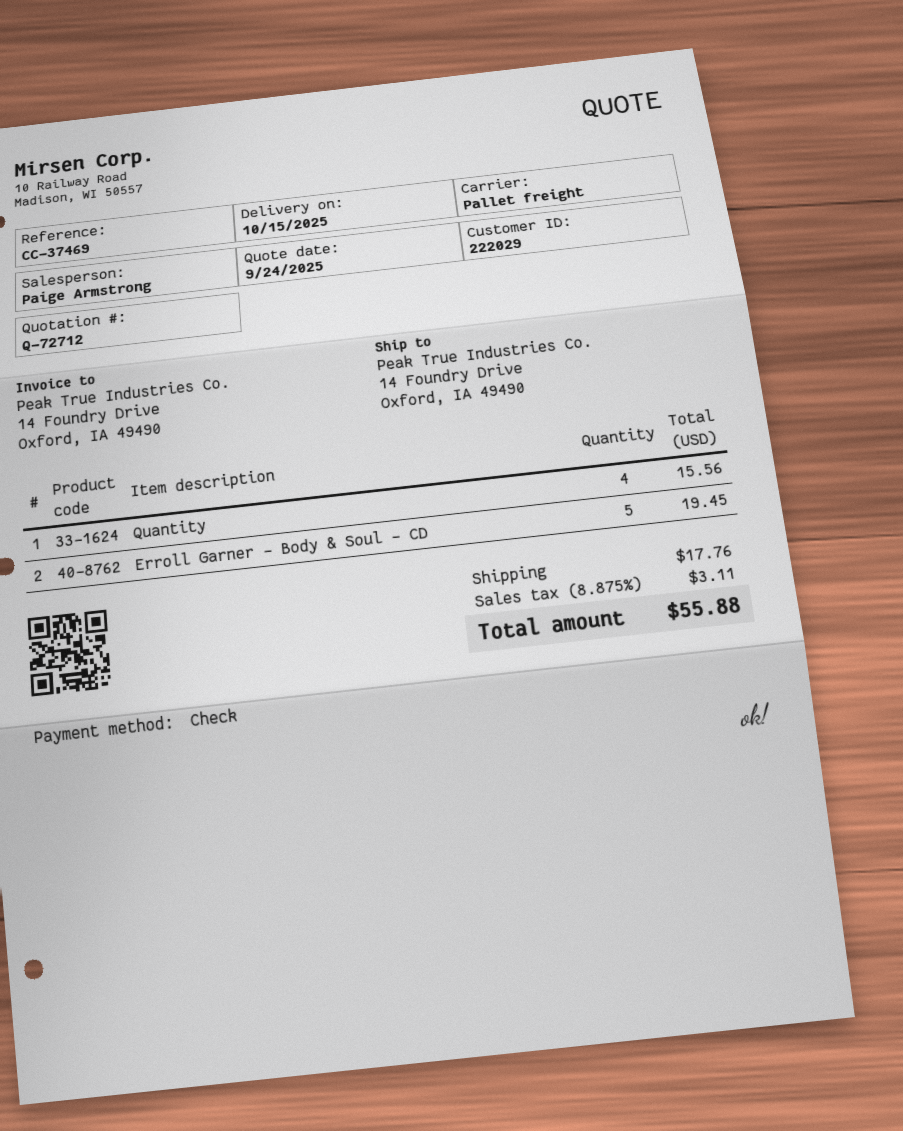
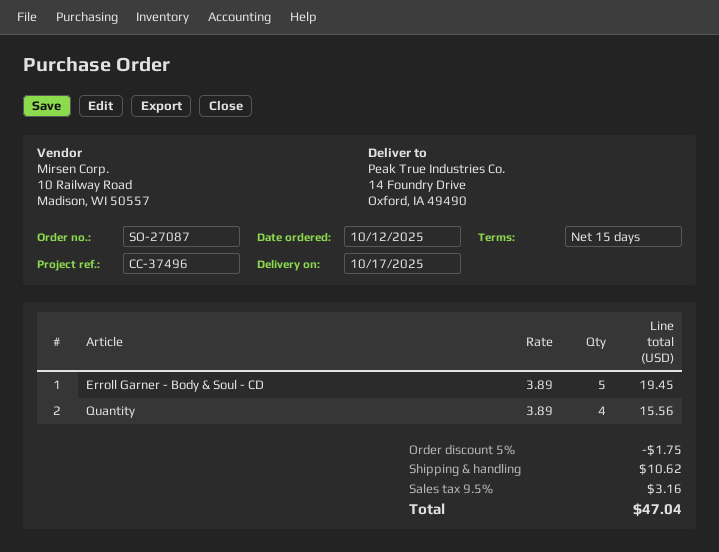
delivery date: 2025-10-15 -> 2025-10-17
reference: CC-37469 -> CC-37496
discount: none -> 5% = 1.75
shipping: 17.76 -> 10.62
tax: 8.875% = 3.11 -> 9.5% = 3.16
total: 55.88 -> 47.04

